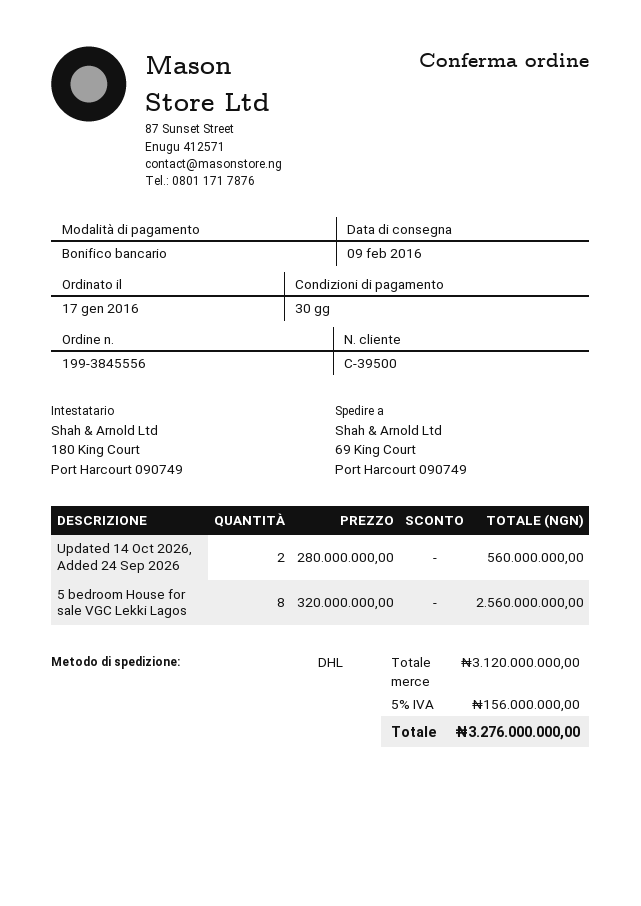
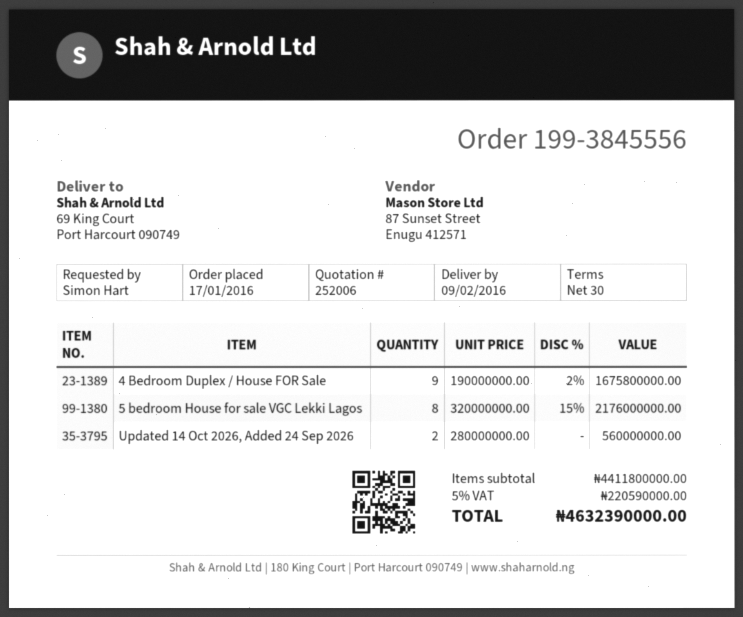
5 bedroom House for sale VGC Lekki Lagos: 8 x 320000000.00 = 2560000000.00 -> 8 x 320000000.00 - 15% = 2176000000.00
4 Bedroom Duplex / House FOR Sale: none -> 9 x 190000000.00 - 2% = 1675800000.00
subtotal: 3120000000.00 -> 4411800000.00
tax: 5% = 156000000.00 -> 5% = 220590000.00
total: 3276000000.00 -> 4632390000.00

